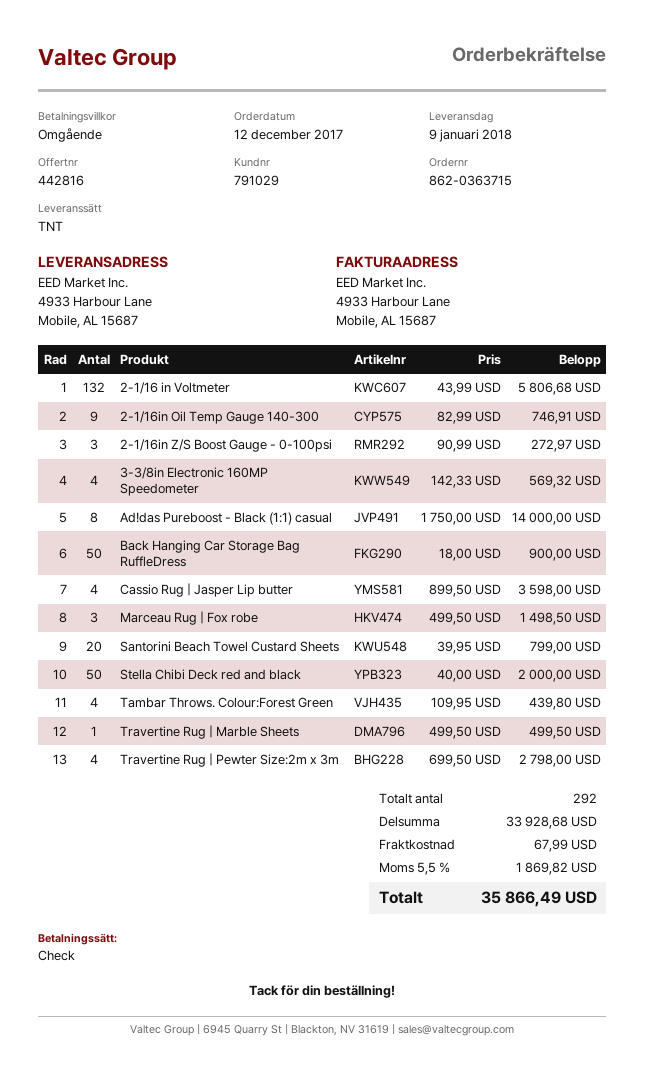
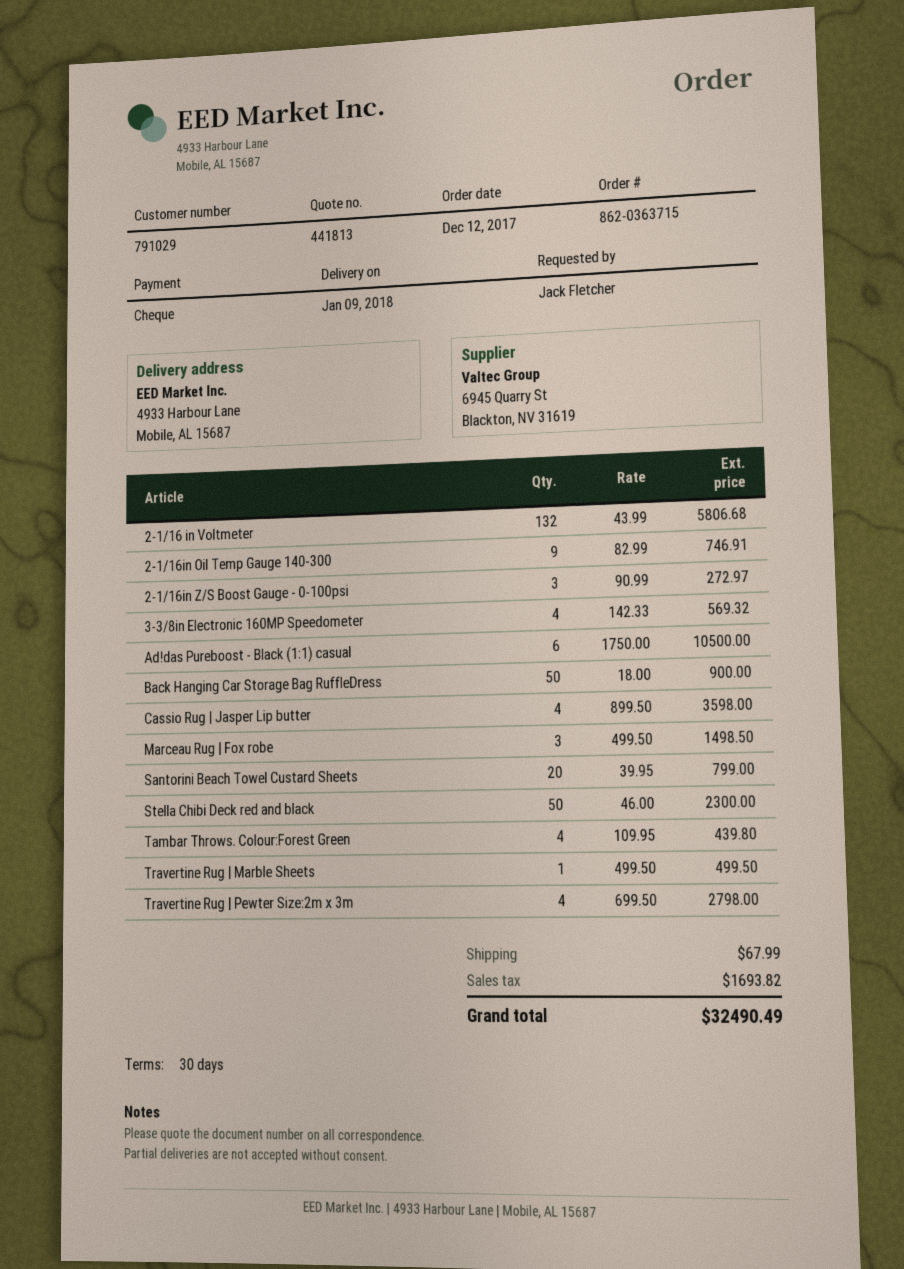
quote number: 442816 -> 441813
payment terms: on receipt -> 30 days
Ad!das Pureboost - Black (1:1) casual: 8 x 1750.00 = 14000.00 -> 6 x 1750.00 = 10500.00
Stella Chibi Deck red and black: 50 x 40.00 = 2000.00 -> 50 x 46.00 = 2300.00
tax: 1869.82 -> 1693.82
total: 35866.49 -> 32490.49

